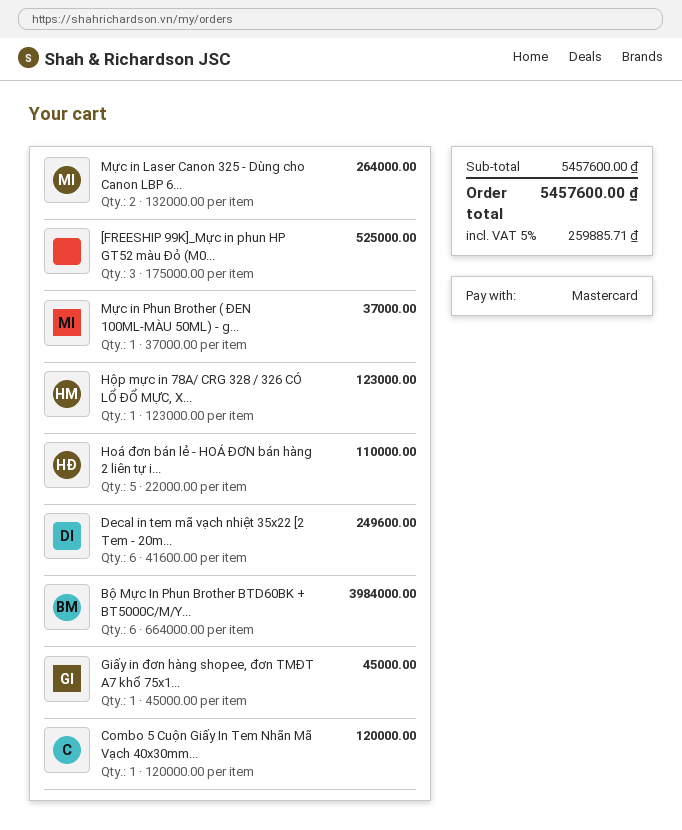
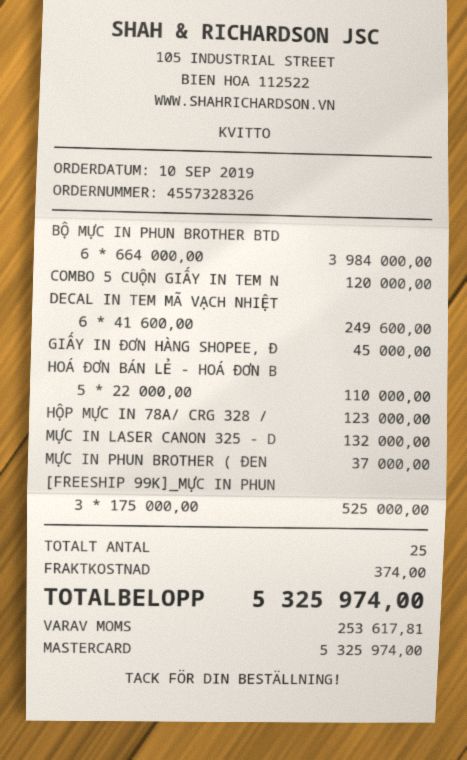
Mực in Laser Canon 325 - Dùng cho Canon LBP 6...: 2 x 132000.00 = 264000.00 -> 1 x 132000.00 = 132000.00
shipping: none -> 374.00
tax: 259885.71 -> 253617.81
total: 5457600.00 -> 5325974.00

